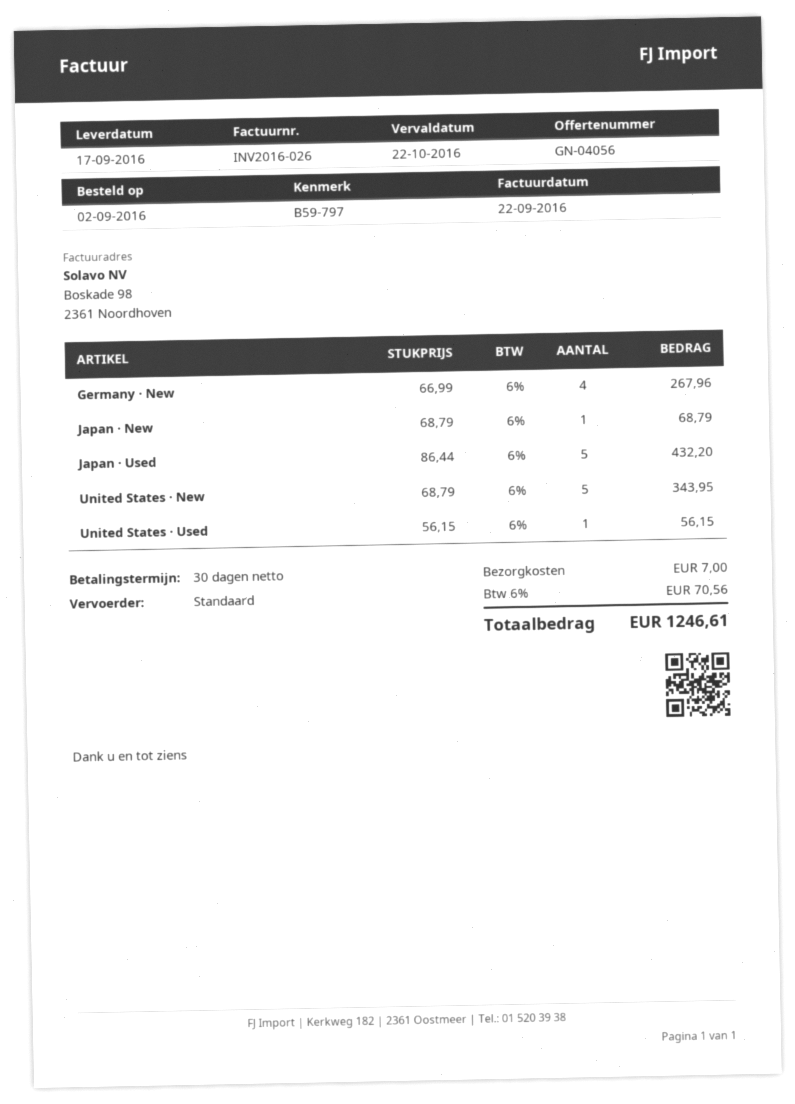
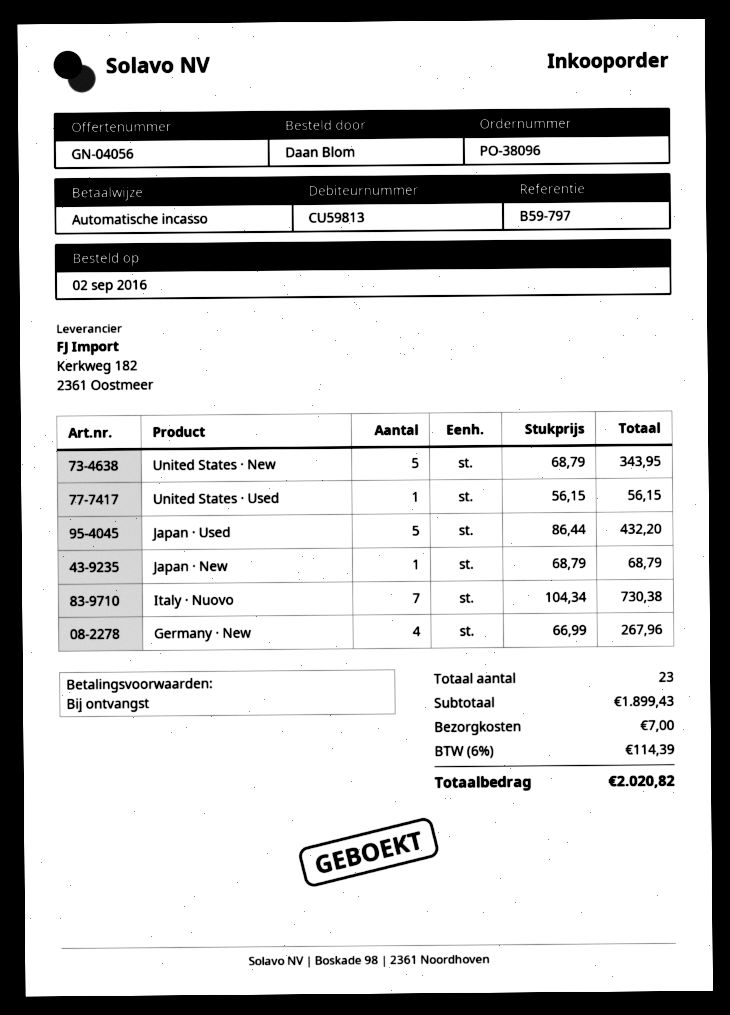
payment terms: 30 days -> on receipt
Italy · Nuovo: none -> 7 x 104.34 = 730.38
tax: 6% = 70.56 -> 6% = 114.39
total: 1246.61 -> 2020.82

